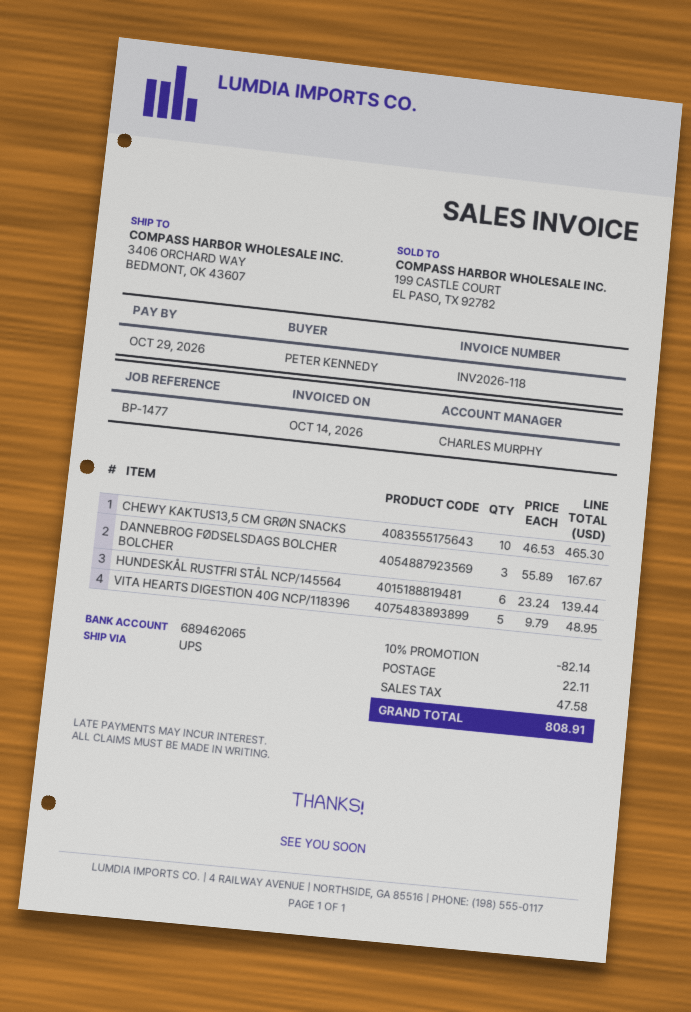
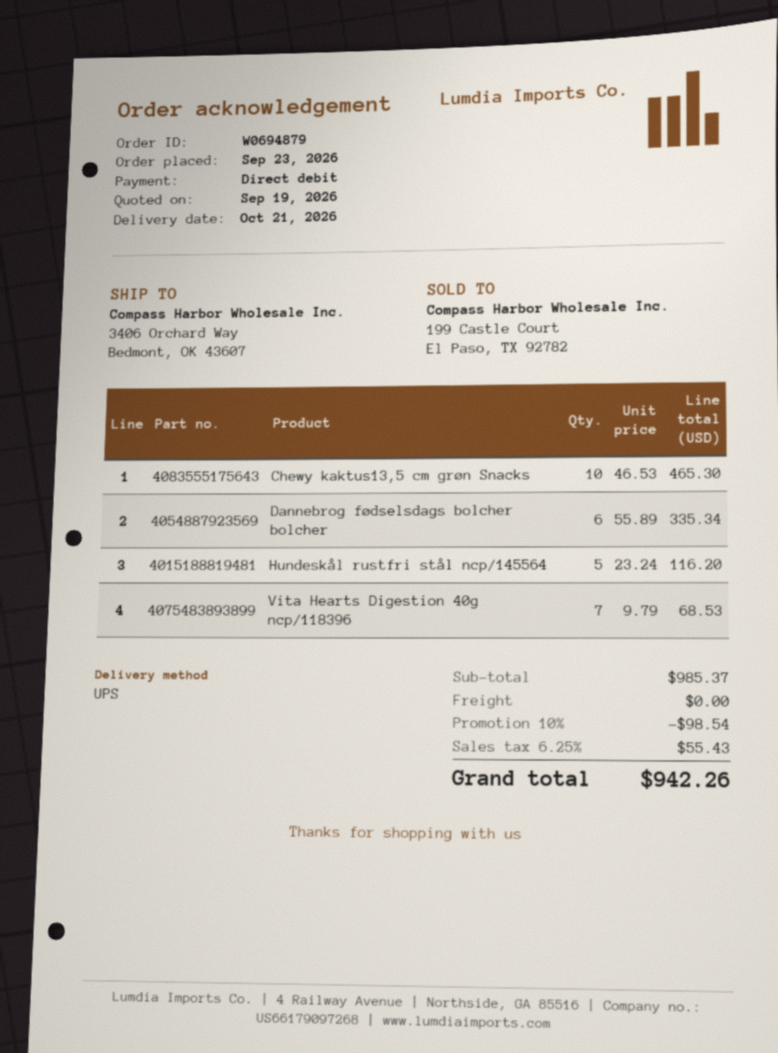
DANNEBROG FØDSELSDAGS BOLCHER BOLCHER: 3 x 55.89 = 167.67 -> 6 x 55.89 = 335.34
HUNDESKÅL RUSTFRI STÅL NCP/145564: 6 x 23.24 = 139.44 -> 5 x 23.24 = 116.20
VITA HEARTS DIGESTION 40G NCP/118396: 5 x 9.79 = 48.95 -> 7 x 9.79 = 68.53
discount: 10% = 82.14 -> 10% = 98.54
shipping: 22.11 -> 0.00
tax: 47.58 -> 55.43
total: 808.91 -> 942.26

